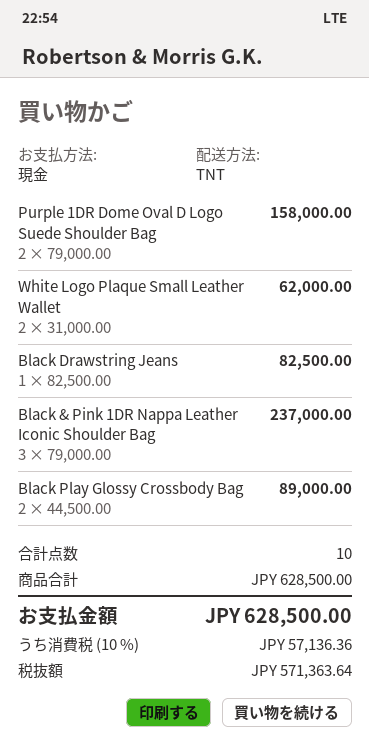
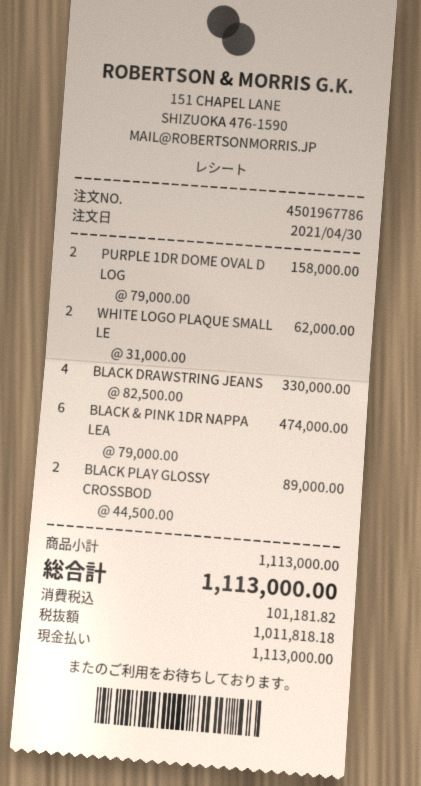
Black Drawstring Jeans: 1 x 82500.00 = 82500.00 -> 4 x 82500.00 = 330000.00
Black & Pink 1DR Nappa Leather Iconic Shoulder Bag: 3 x 79000.00 = 237000.00 -> 6 x 79000.00 = 474000.00
subtotal: 628500.00 -> 1113000.00
net: 571363.64 -> 1011818.18
tax: 57136.36 -> 101181.82
total: 628500.00 -> 1113000.00

